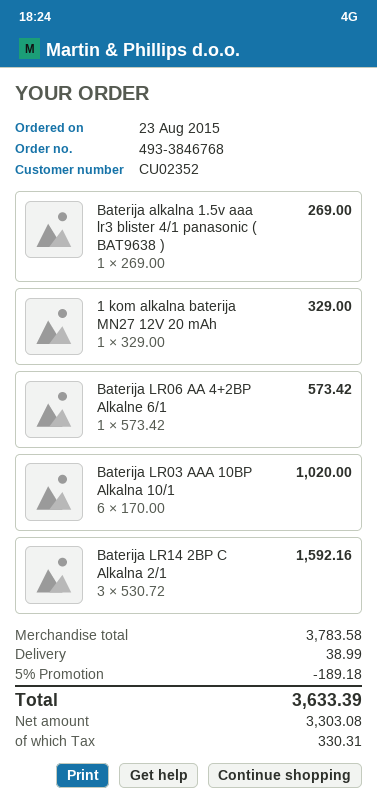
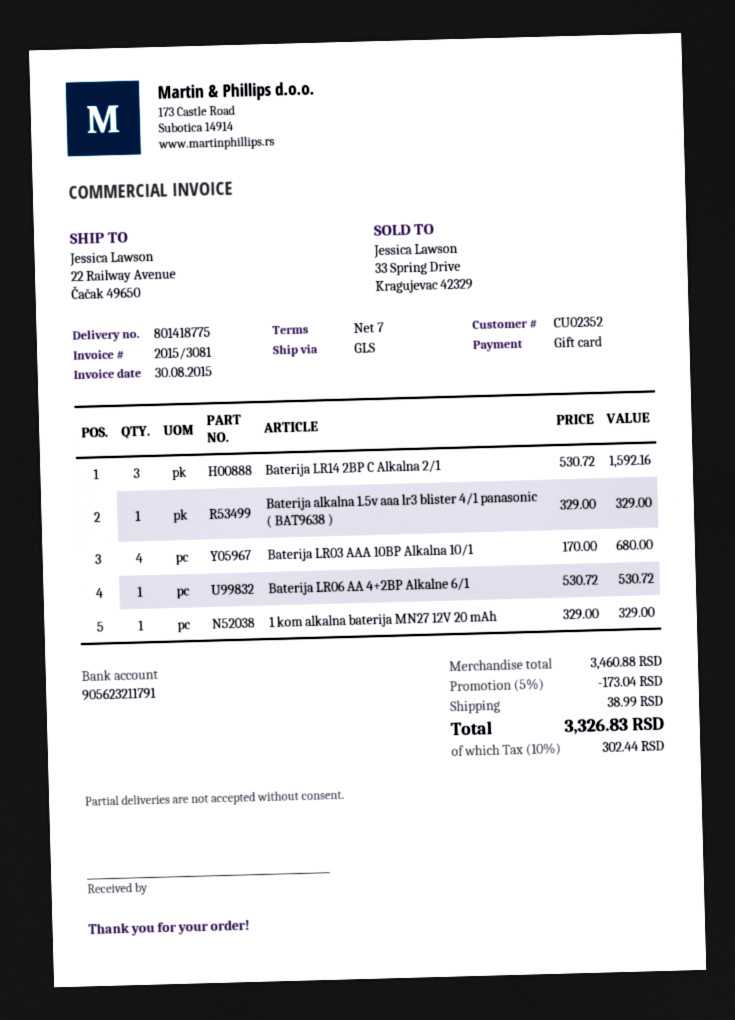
Baterija alkalna 1.5v aaa lr3 blister 4/1 panasonic ( BAT9638 ): 1 x 269.00 = 269.00 -> 1 x 329.00 = 329.00
Baterija LR06 AA 4+2BP Alkalne 6/1: 1 x 573.42 = 573.42 -> 1 x 530.72 = 530.72
Baterija LR03 AAA 10BP Alkalna 10/1: 6 x 170.00 = 1020.00 -> 4 x 170.00 = 680.00
subtotal: 3783.58 -> 3460.88
discount: 5% = 189.18 -> 5% = 173.04
tax: 330.31 -> 302.44
total: 3633.39 -> 3326.83

